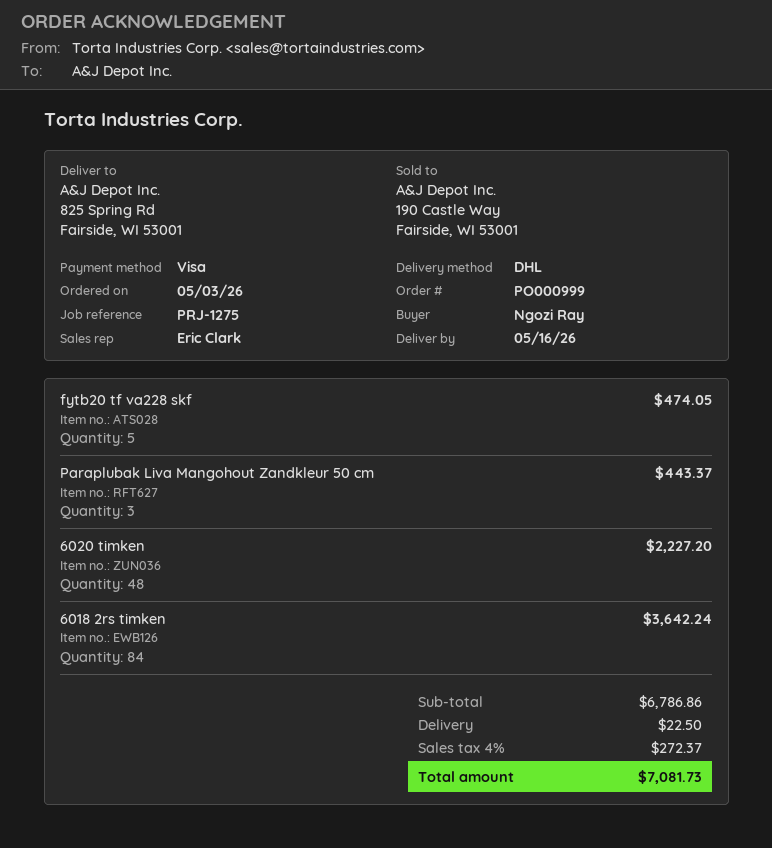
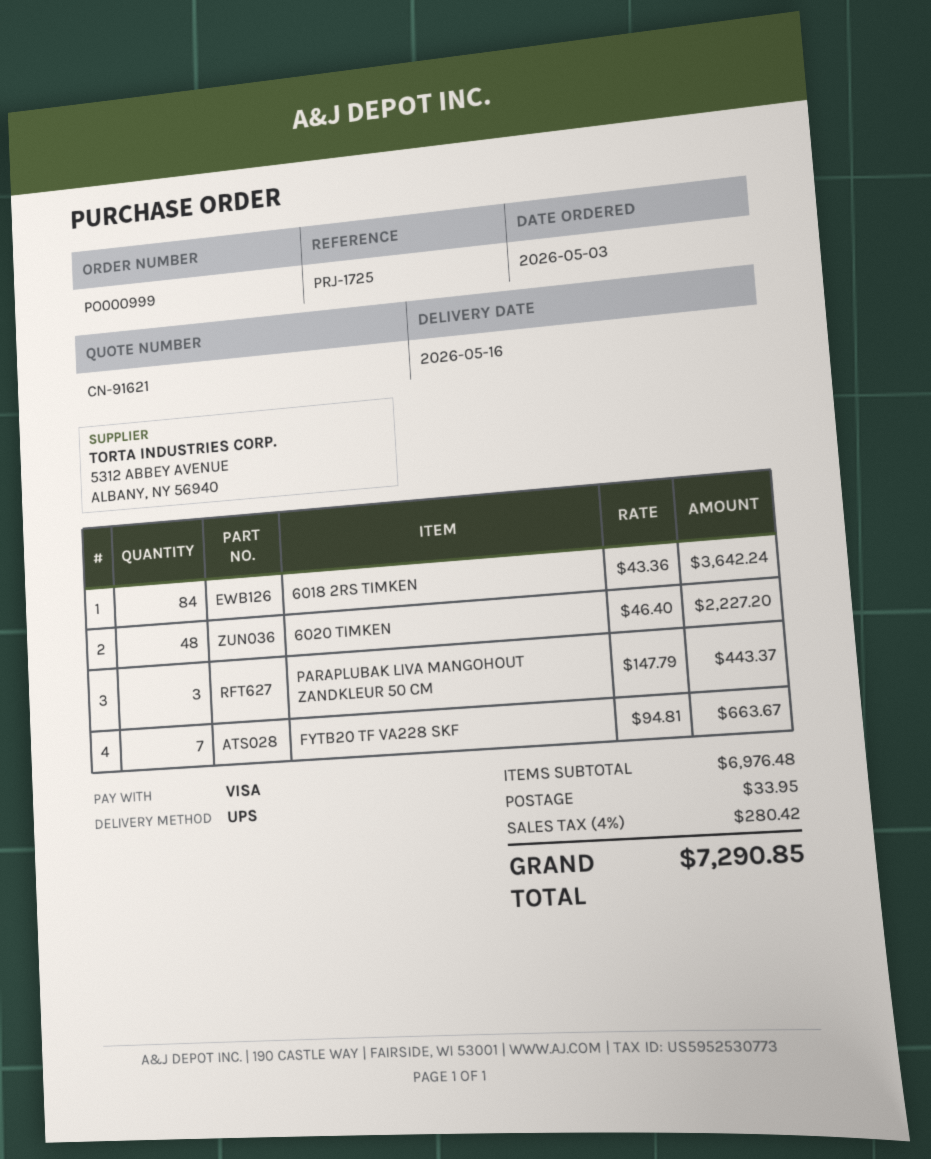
reference: PRJ-1275 -> PRJ-1725
shipping method: DHL -> UPS
fytb20 tf va228 skf: 5 for 474.05 -> 7 for 663.67
subtotal: 6786.86 -> 6976.48
shipping: 22.50 -> 33.95
tax: 4% = 272.37 -> 4% = 280.42
total: 7081.73 -> 7290.85

